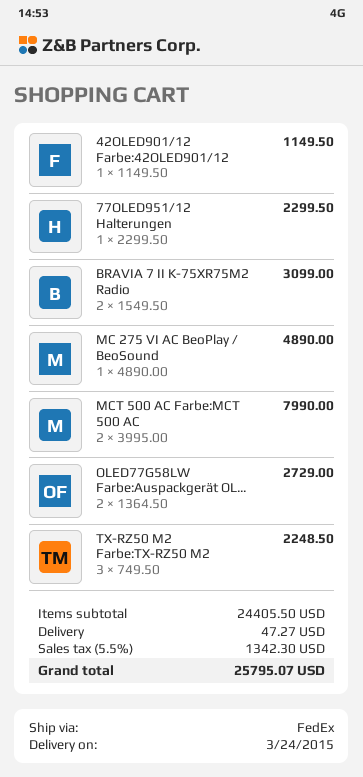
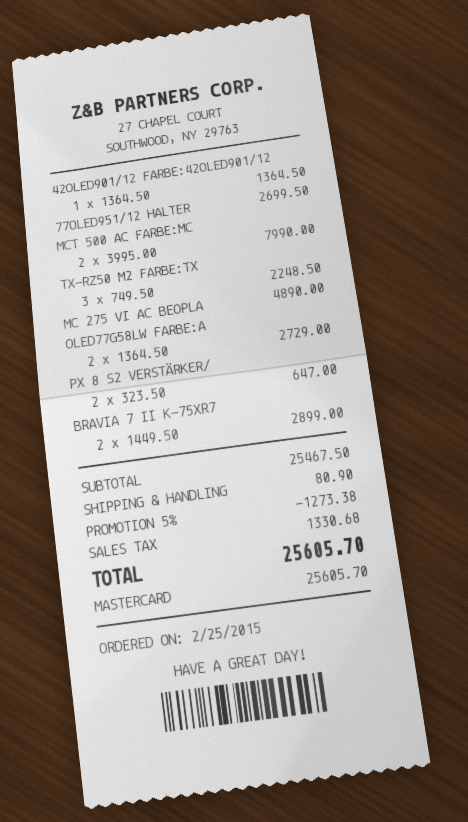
42OLED901/12 Farbe:42OLED901/12: 1 x 1149.50 = 1149.50 -> 1 x 1364.50 = 1364.50
77OLED951/12 Halterungen: 1 x 2299.50 = 2299.50 -> 1 x 2699.50 = 2699.50
BRAVIA 7 II K-75XR75M2 Radio: 2 x 1549.50 = 3099.00 -> 2 x 1449.50 = 2899.00
PX 8 S2 VERSTÄRKER/: none -> 2 x 323.50 = 647.00
subtotal: 24405.50 -> 25467.50
discount: none -> 5% = 1273.38
shipping: 47.27 -> 80.90
tax: 1342.30 -> 1330.68
total: 25795.07 -> 25605.70

